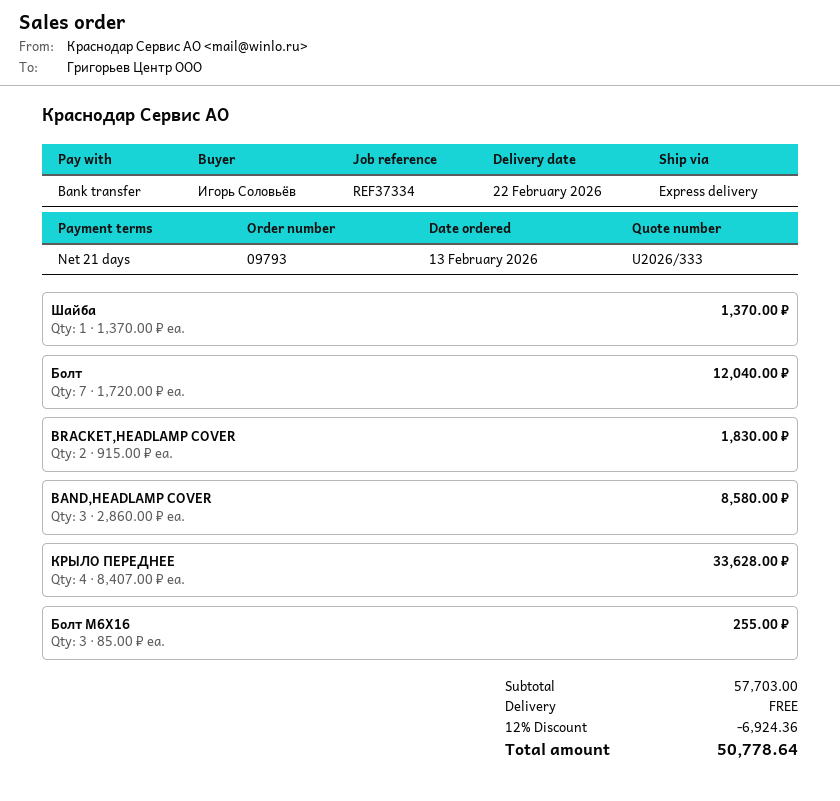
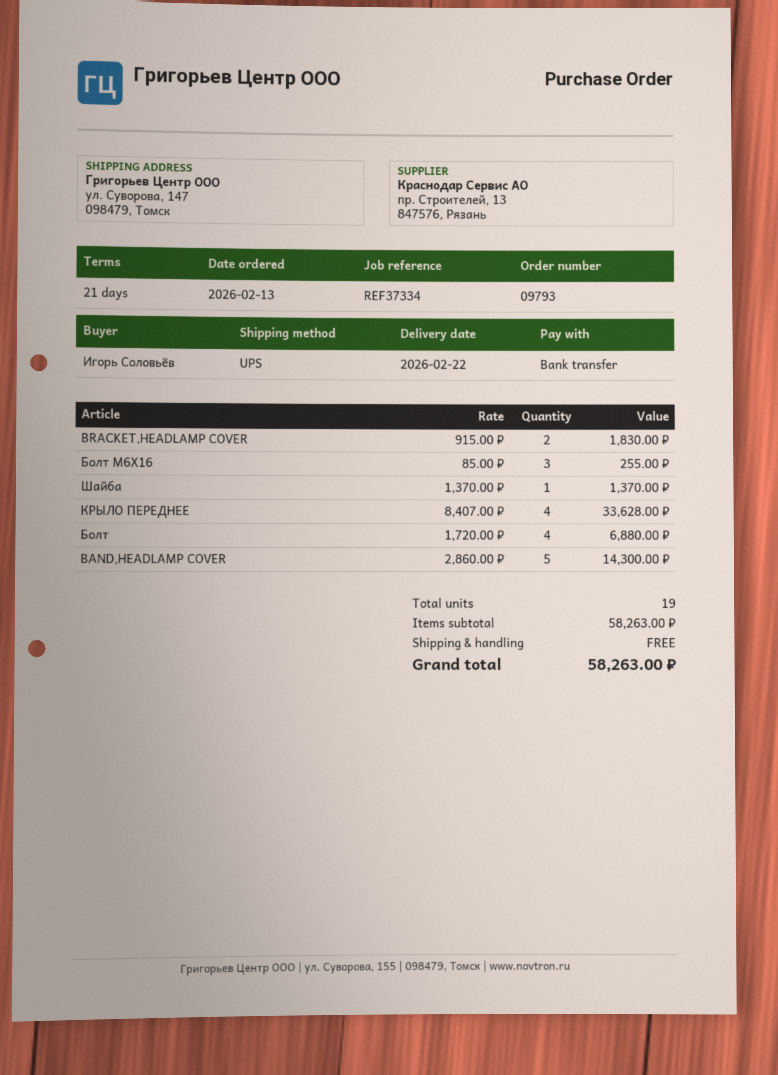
shipping method: express -> UPS
Болт: 7 x 1720.00 = 12040.00 -> 4 x 1720.00 = 6880.00
BAND,HEADLAMP COVER: 3 x 2860.00 = 8580.00 -> 5 x 2860.00 = 14300.00
subtotal: 57703.00 -> 58263.00
discount: 12% = 6924.36 -> none
total: 50778.64 -> 58263.00

